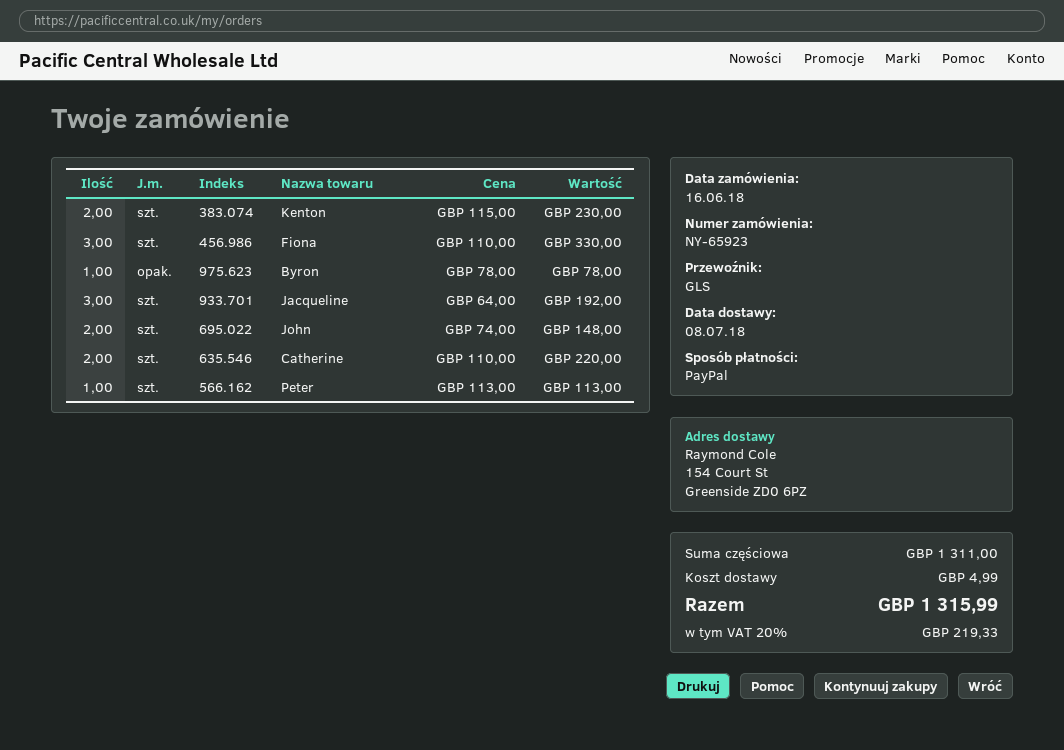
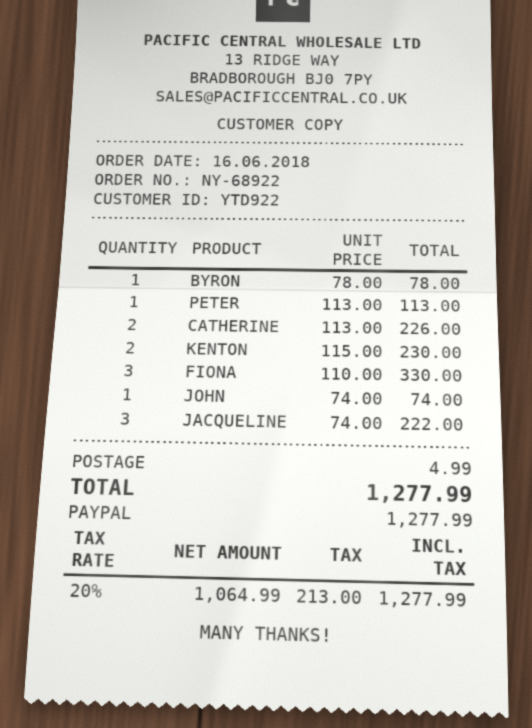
order number: NY-65923 -> NY-68922
Jacqueline: 3 x 64.00 = 192.00 -> 3 x 74.00 = 222.00
John: 2 x 74.00 = 148.00 -> 1 x 74.00 = 74.00
Catherine: 2 x 110.00 = 220.00 -> 2 x 113.00 = 226.00
tax: 20% = 219.33 -> 20% = 213.00
total: 1315.99 -> 1277.99

